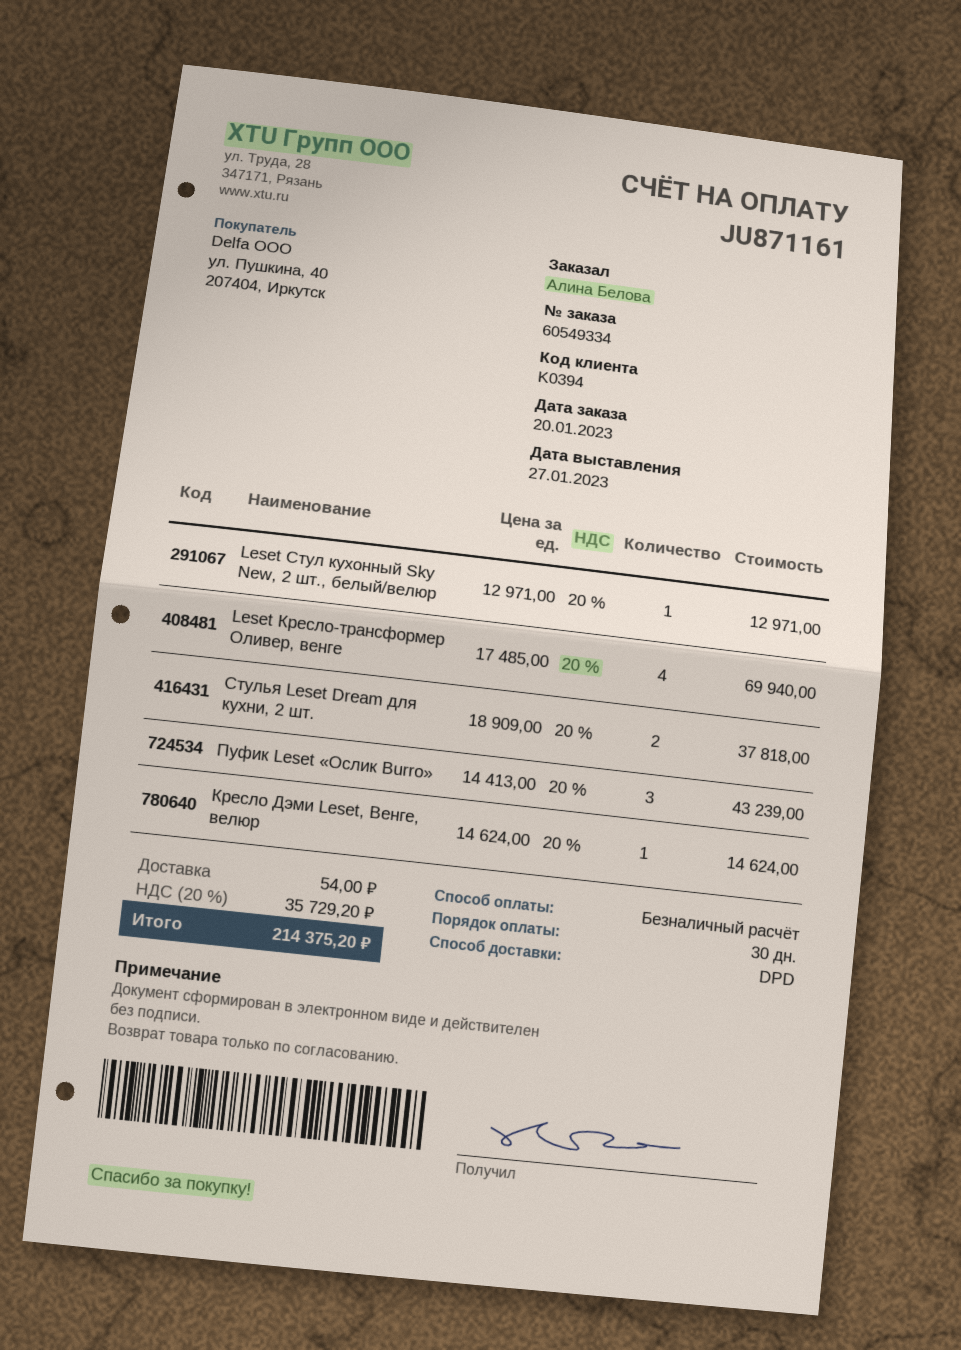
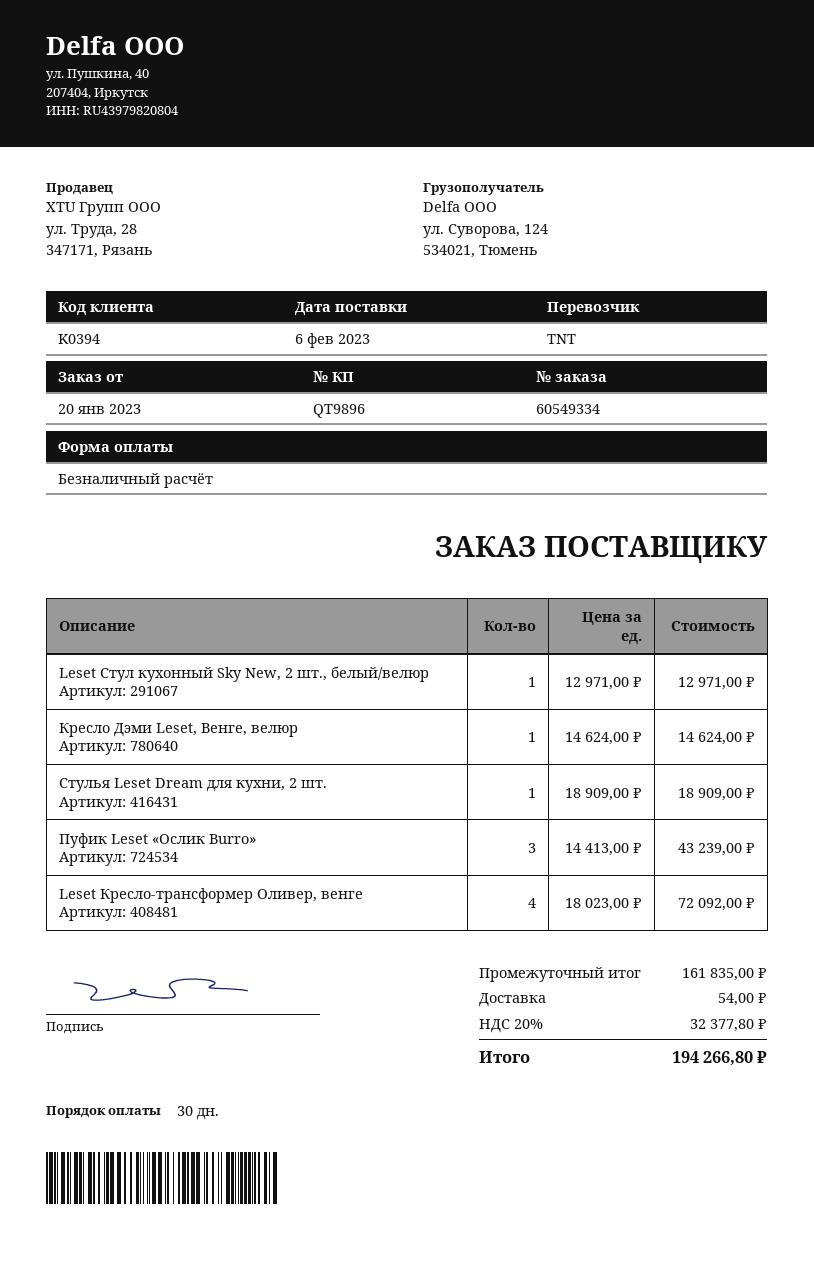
shipping method: DPD -> TNT
Leset Кресло-трансформер Оливер, венге: 4 x 17485.00 = 69940.00 -> 4 x 18023.00 = 72092.00
Стулья Leset Dream для кухни, 2 шт.: 2 x 18909.00 = 37818.00 -> 1 x 18909.00 = 18909.00
tax: 20% = 35729.20 -> 20% = 32377.80
total: 214375.20 -> 194266.80

